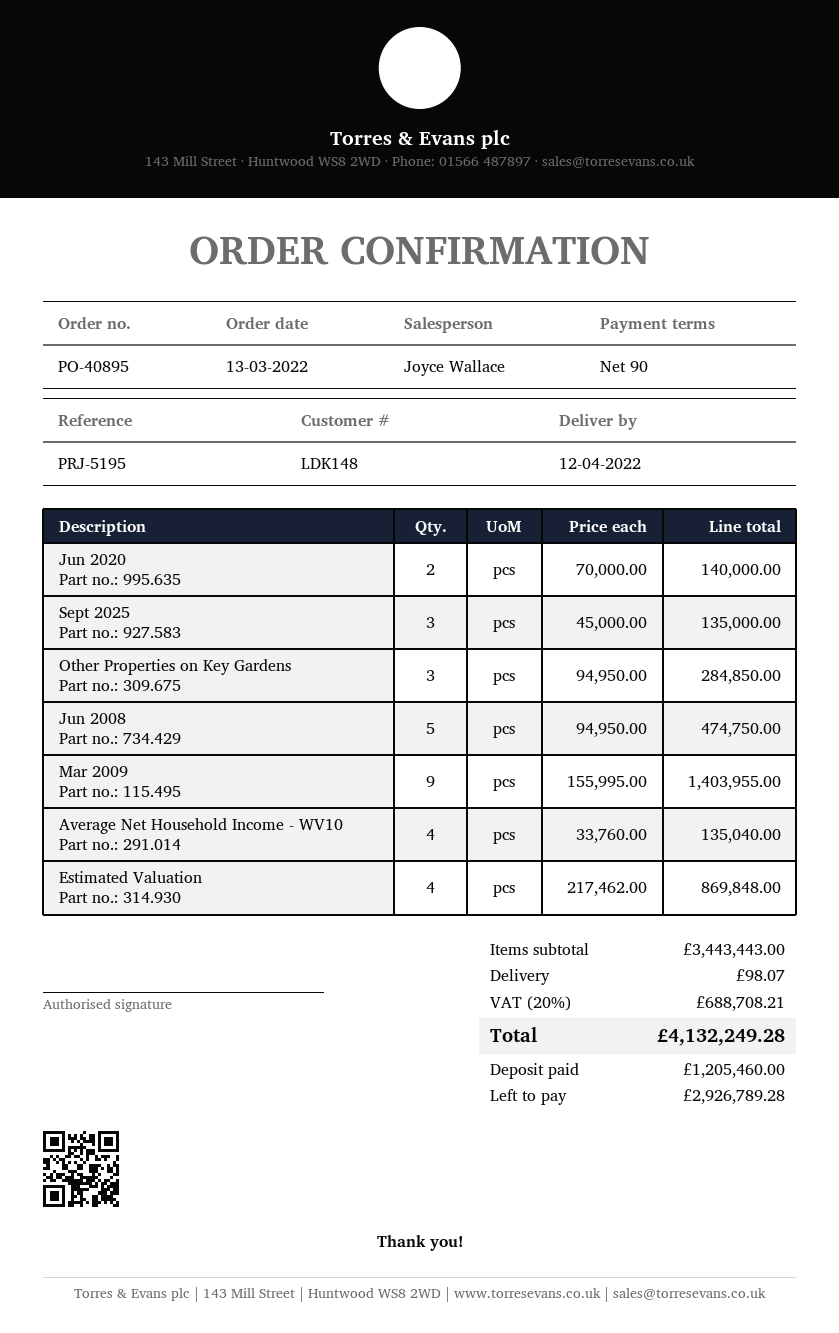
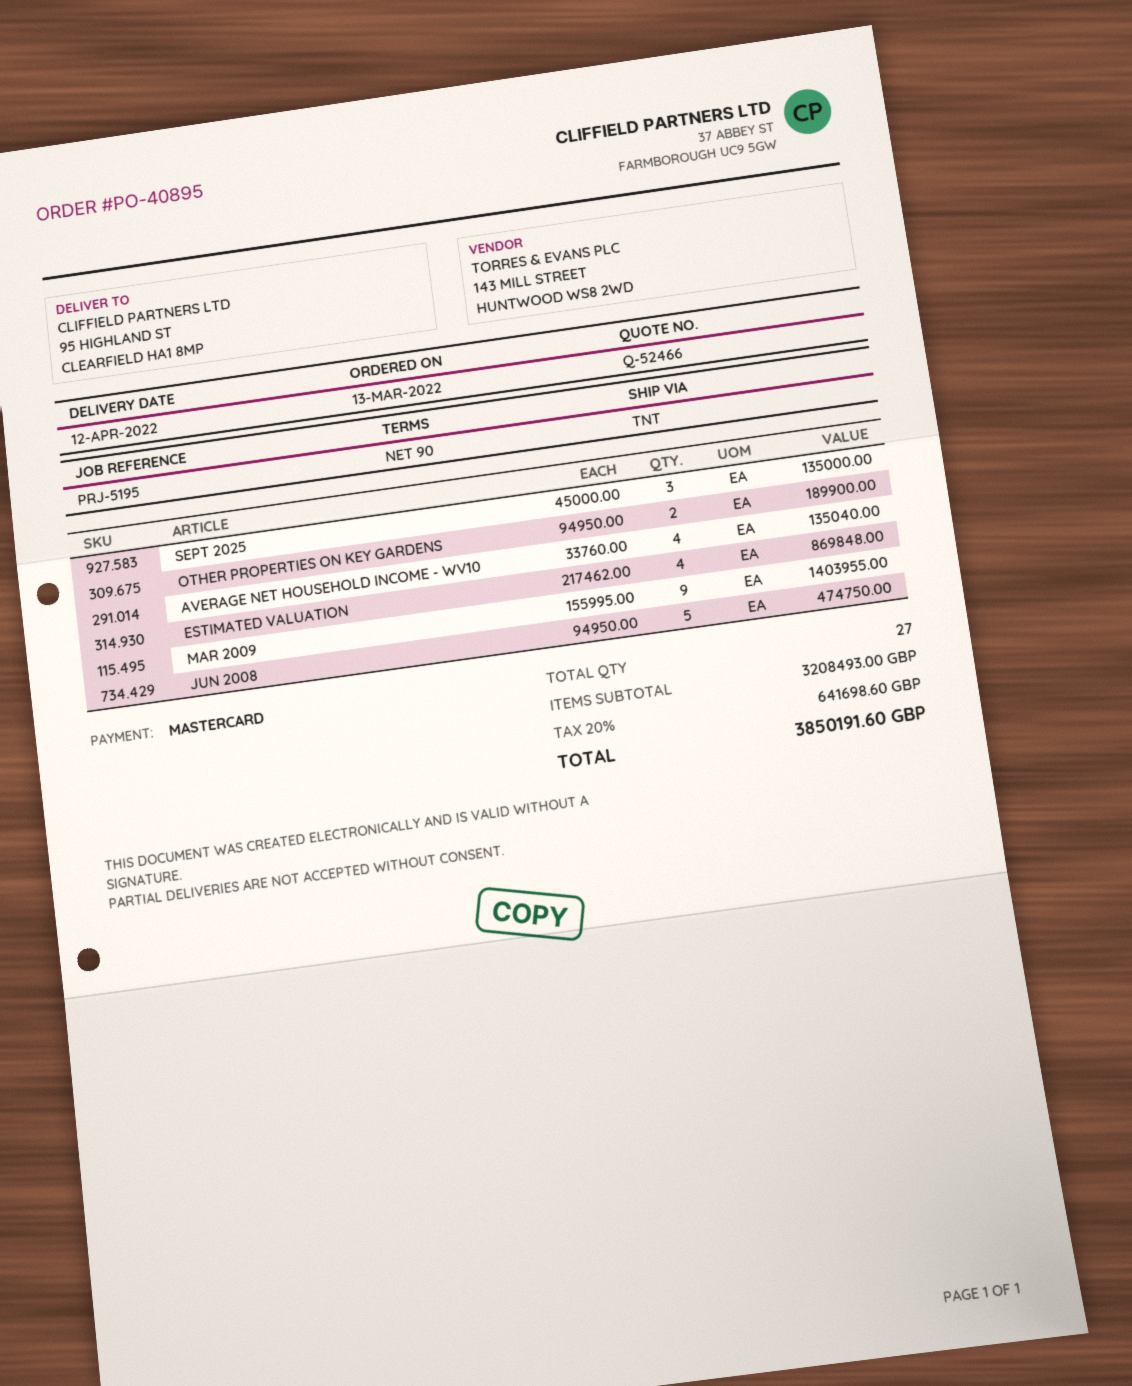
Jun 2020: 2 x 70000.00 = 140000.00 -> none
Other Properties on Key Gardens: 3 x 94950.00 = 284850.00 -> 2 x 94950.00 = 189900.00
subtotal: 3443443.00 -> 3208493.00
shipping: 98.07 -> none
tax: 20% = 688708.21 -> 20% = 641698.60
total: 4132249.28 -> 3850191.60

